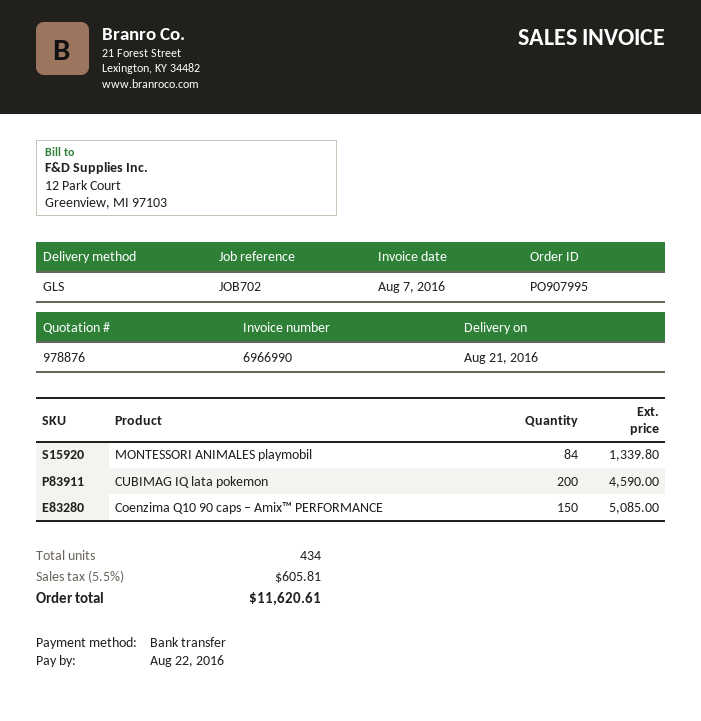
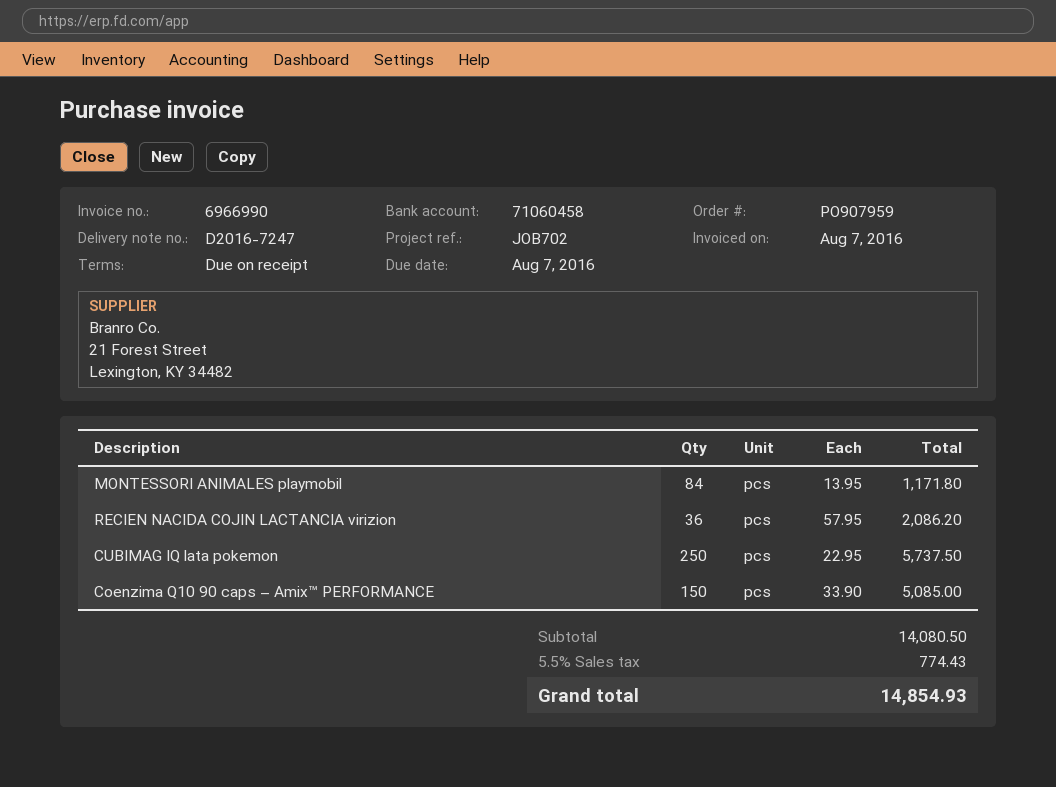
order number: PO907995 -> PO907959
due date: 2016-08-22 -> 2016-08-07
MONTESSORI ANIMALES playmobil: 84 for 1339.80 -> 84 for 1171.80
CUBIMAG IQ lata pokemon: 200 for 4590.00 -> 250 for 5737.50
RECIEN NACIDA COJIN LACTANCIA virizion: none -> 36 for 2086.20
tax: 5.5% = 605.81 -> 5.5% = 774.43
total: 11620.61 -> 14854.93

